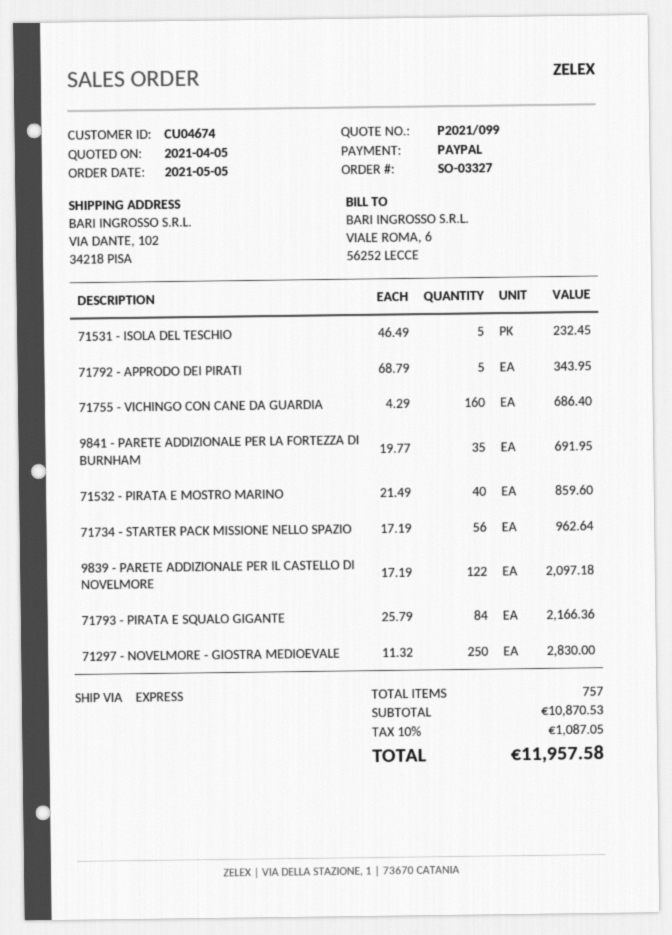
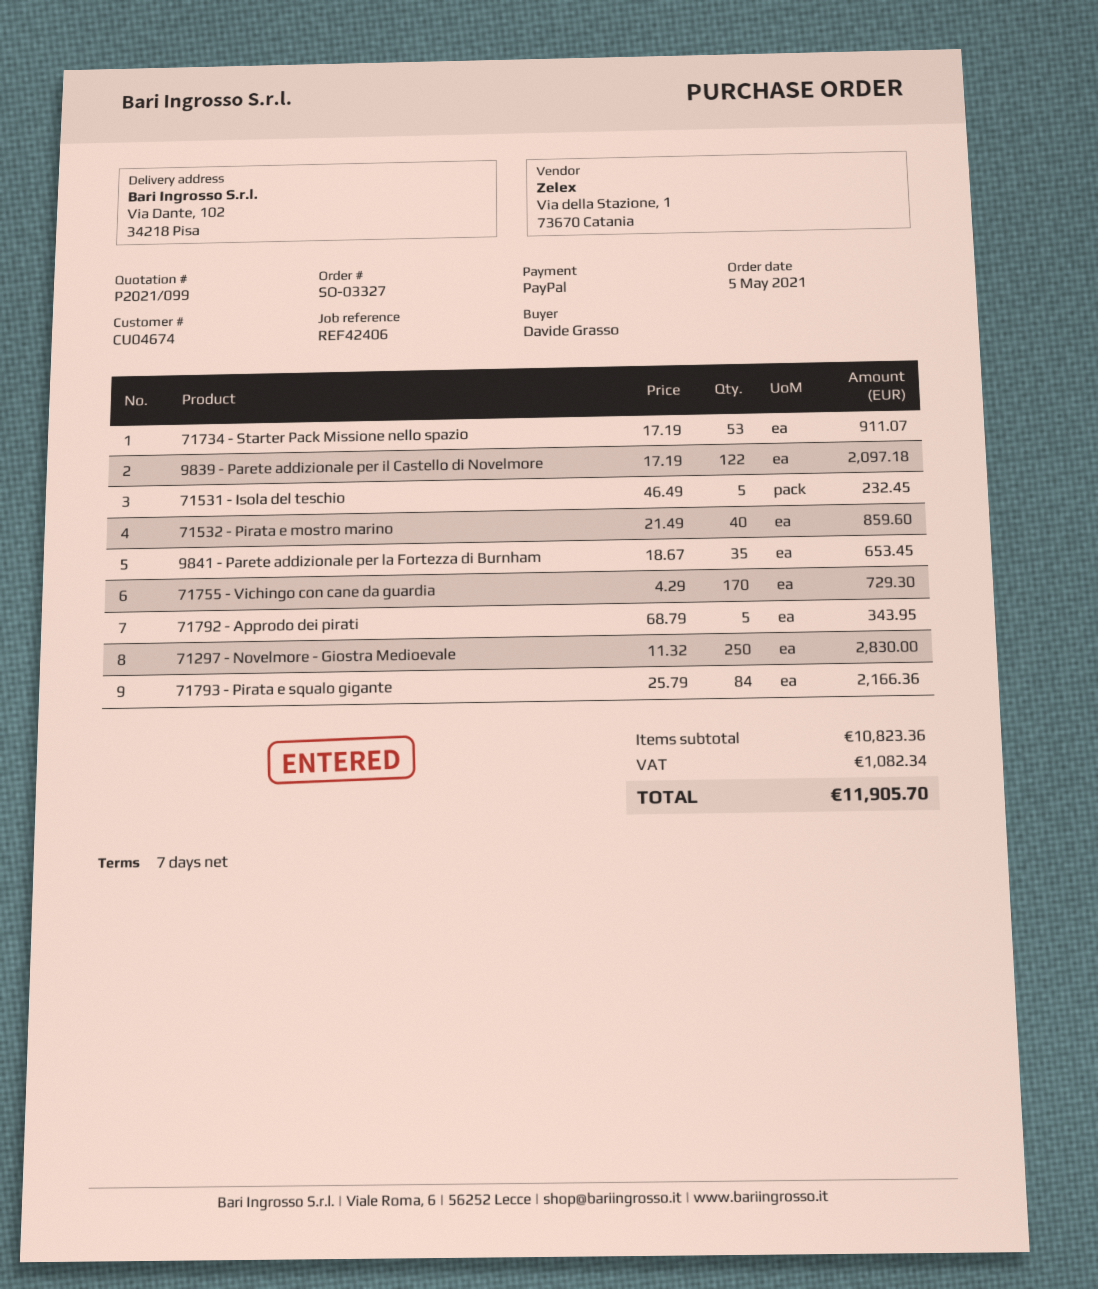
71755 - VICHINGO CON CANE DA GUARDIA: 160 x 4.29 = 686.40 -> 170 x 4.29 = 729.30
9841 - PARETE ADDIZIONALE PER LA FORTEZZA DI BURNHAM: 35 x 19.77 = 691.95 -> 35 x 18.67 = 653.45
71734 - STARTER PACK MISSIONE NELLO SPAZIO: 56 x 17.19 = 962.64 -> 53 x 17.19 = 911.07
subtotal: 10870.53 -> 10823.36
tax: 1087.05 -> 1082.34
total: 11957.58 -> 11905.70

